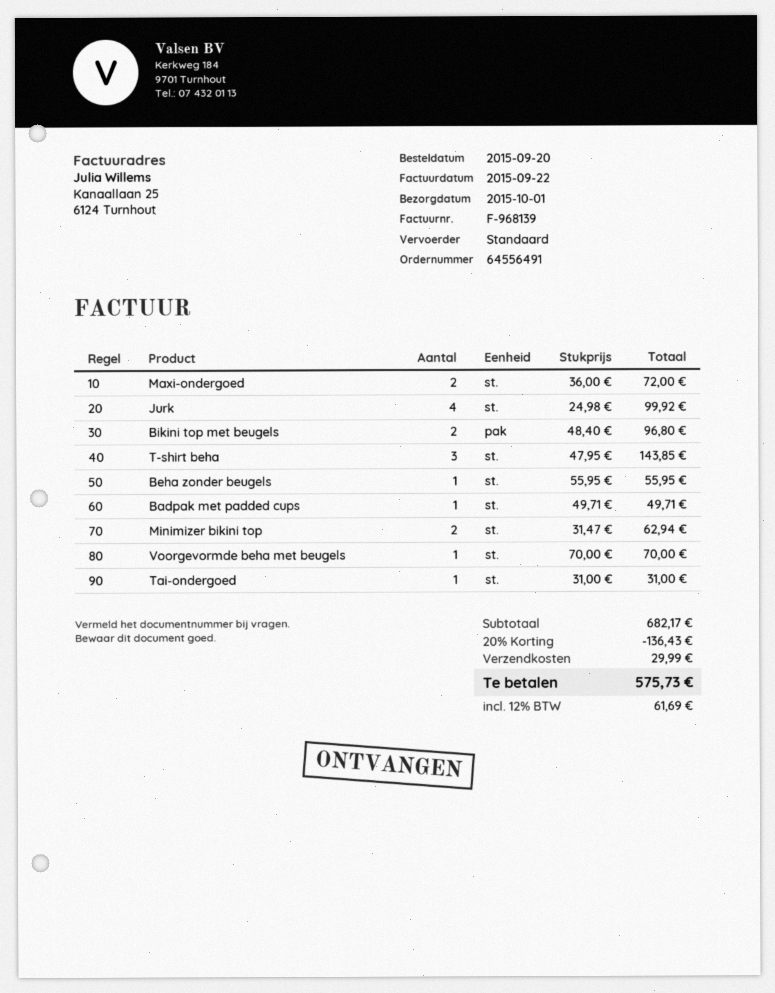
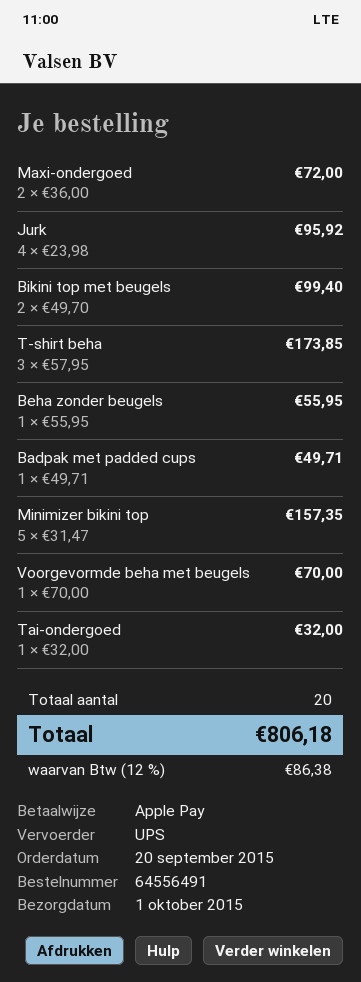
shipping method: standard -> UPS
Jurk: 4 x 24.98 = 99.92 -> 4 x 23.98 = 95.92
Bikini top met beugels: 2 x 48.40 = 96.80 -> 2 x 49.70 = 99.40
T-shirt beha: 3 x 47.95 = 143.85 -> 3 x 57.95 = 173.85
Minimizer bikini top: 2 x 31.47 = 62.94 -> 5 x 31.47 = 157.35
Tai-ondergoed: 1 x 31.00 = 31.00 -> 1 x 32.00 = 32.00
discount: 20% = 136.43 -> none
shipping: 29.99 -> none
tax: 12% = 61.69 -> 12% = 86.38
total: 575.73 -> 806.18

